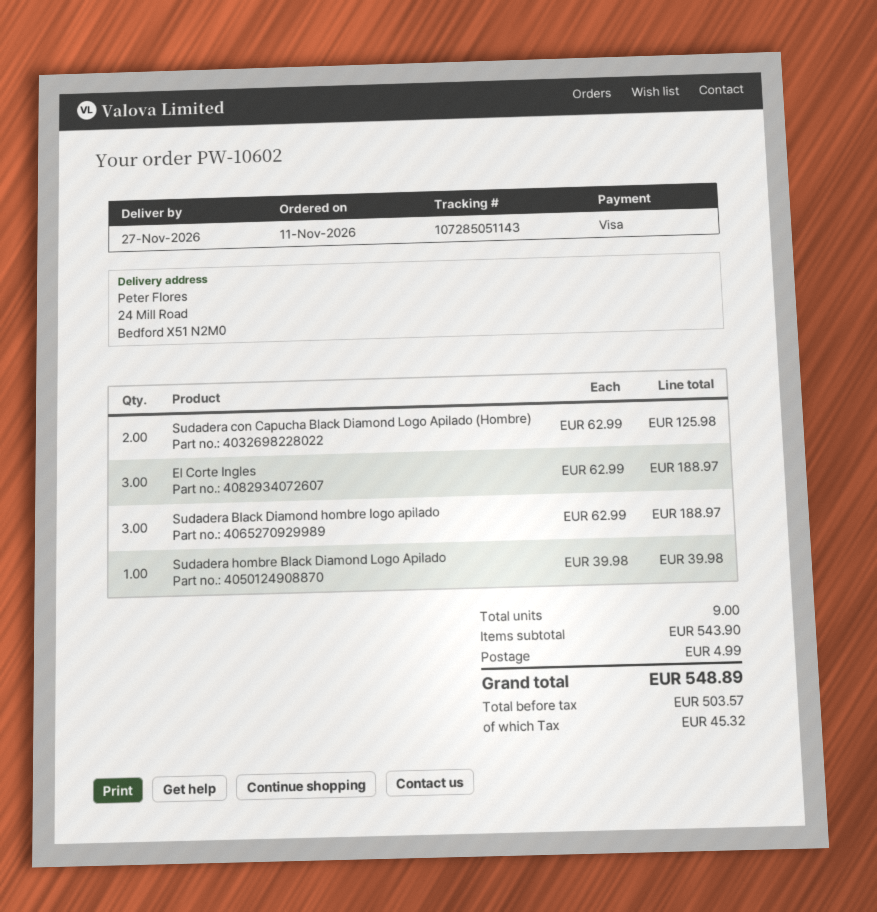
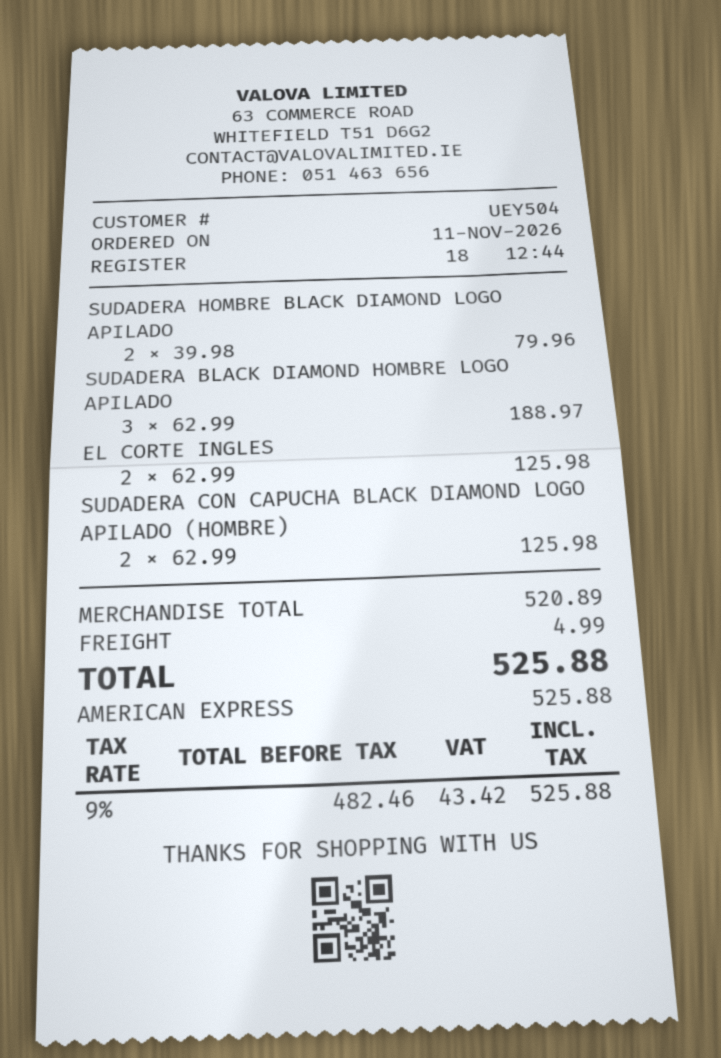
payment method: Visa -> American Express
El Corte Ingles: 3 x 62.99 = 188.97 -> 2 x 62.99 = 125.98
Sudadera hombre Black Diamond Logo Apilado: 1 x 39.98 = 39.98 -> 2 x 39.98 = 79.96
subtotal: 543.90 -> 520.89
net: 503.57 -> 482.46
tax: 45.32 -> 43.42
total: 548.89 -> 525.88

